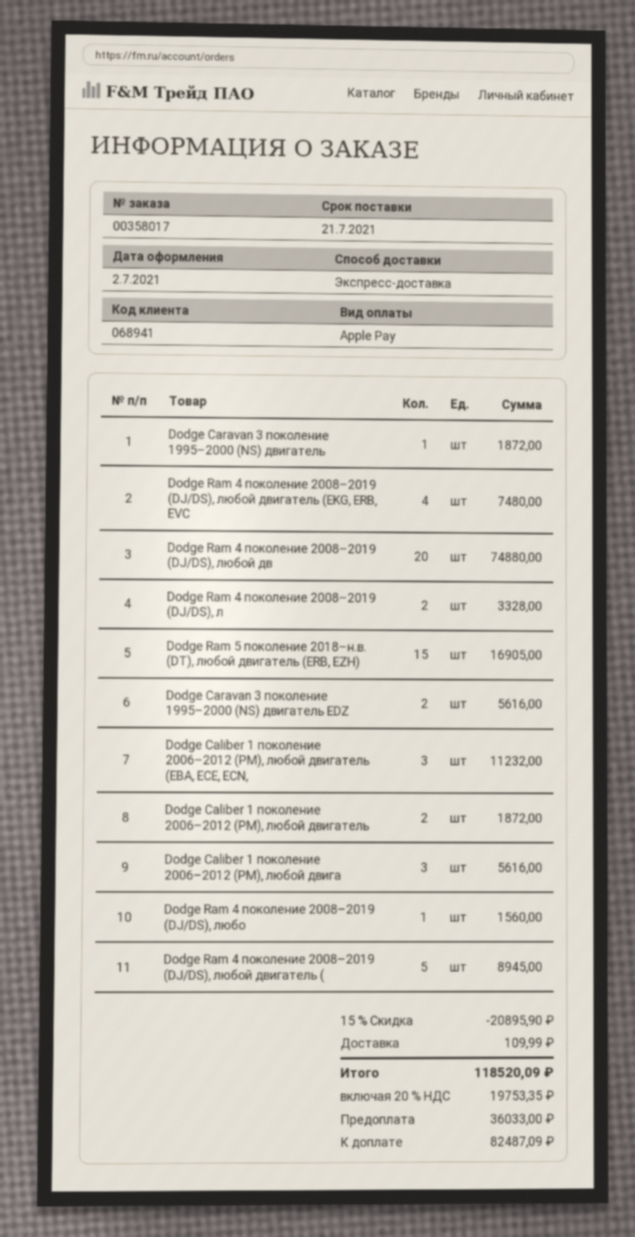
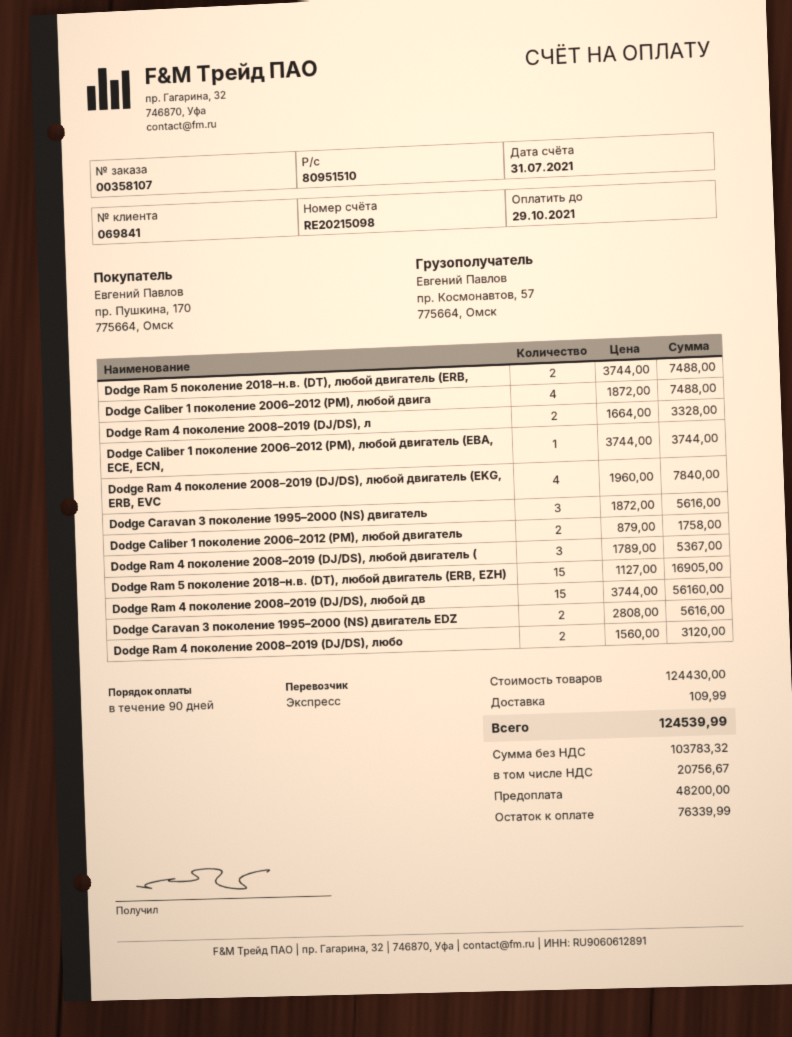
order number: 00358017 -> 00358107
customer number: 068941 -> 069841
Dodge Caravan 3 поколение 1995–2000 (NS) двигатель: 1 for 1872.00 -> 3 for 5616.00
Dodge Ram 4 поколение 2008–2019 (DJ/DS), любой двигатель (EKG, ERB, EVC: 4 for 7480.00 -> 4 for 7840.00
Dodge Ram 4 поколение 2008–2019 (DJ/DS), любой дв: 20 for 74880.00 -> 15 for 56160.00
Dodge Caliber 1 поколение 2006–2012 (PM), любой двигатель (EBA, ECE, ECN,: 3 for 11232.00 -> 1 for 3744.00
Dodge Caliber 1 поколение 2006–2012 (PM), любой двигатель: 2 for 1872.00 -> 2 for 1758.00
Dodge Caliber 1 поколение 2006–2012 (PM), любой двига: 3 for 5616.00 -> 4 for 7488.00
Dodge Ram 4 поколение 2008–2019 (DJ/DS), любо: 1 for 1560.00 -> 2 for 3120.00
Dodge Ram 4 поколение 2008–2019 (DJ/DS), любой двигатель (: 5 for 8945.00 -> 3 for 5367.00
Dodge Ram 5 поколение 2018–н.в. (DT), любой двигатель (ERB,: none -> 2 for 7488.00
discount: 15% = 20895.90 -> none
tax: 19753.35 -> 20756.67
total: 118520.09 -> 124539.99
deposit: 36033.00 -> 48200.00
balance: 82487.09 -> 76339.99

